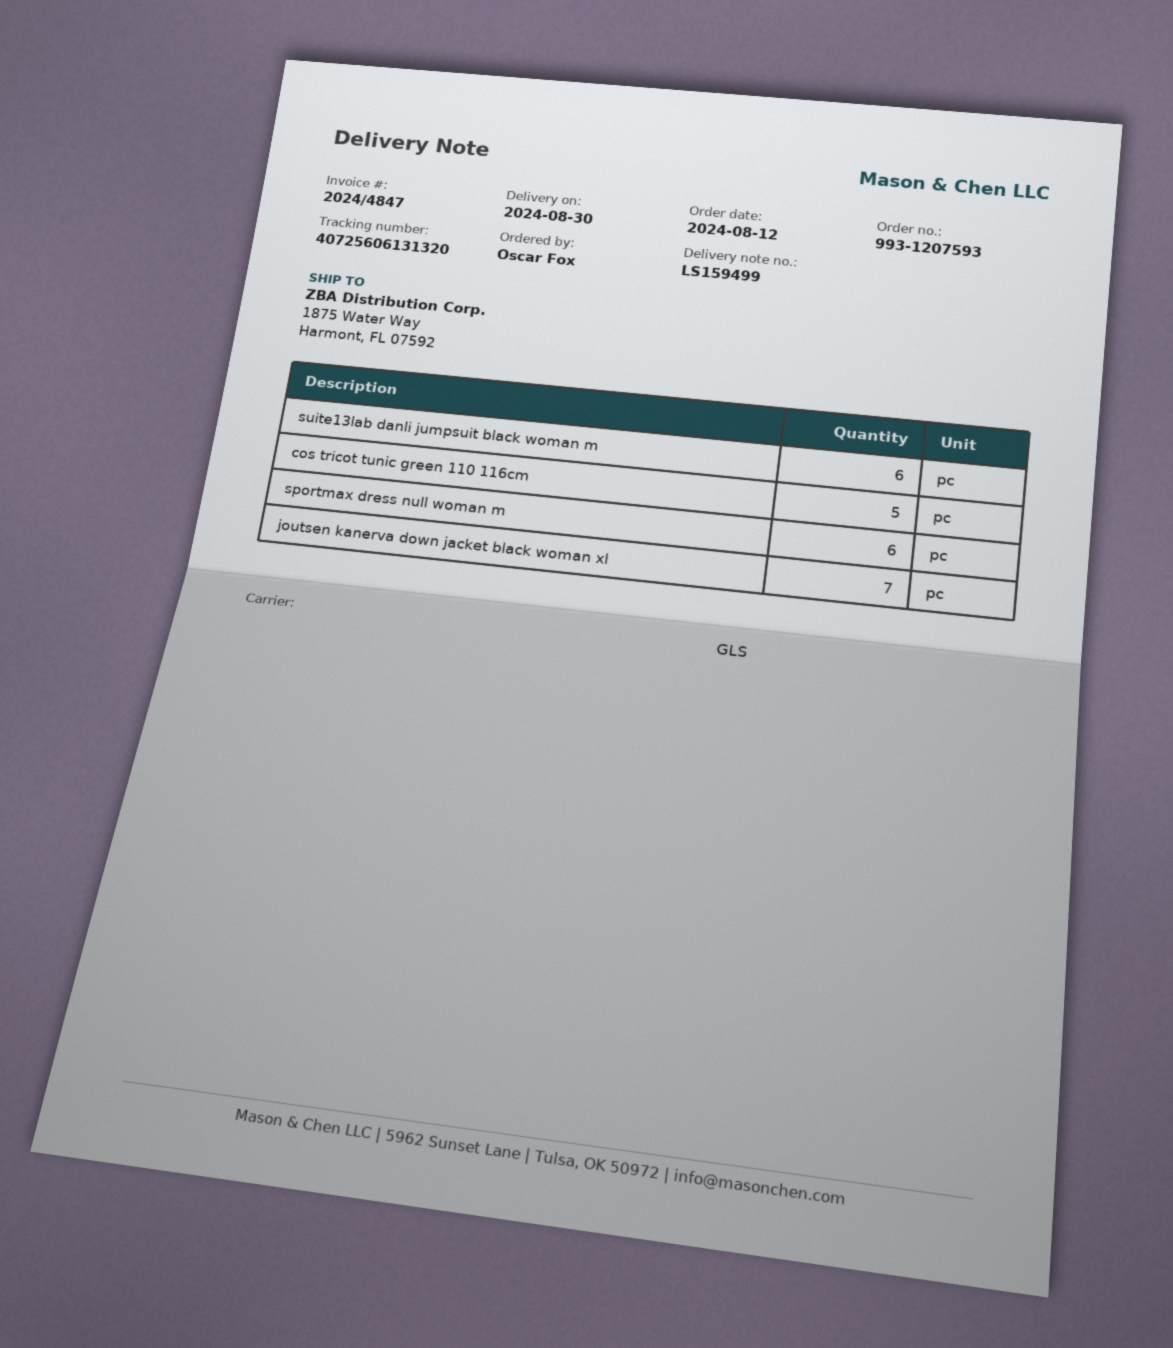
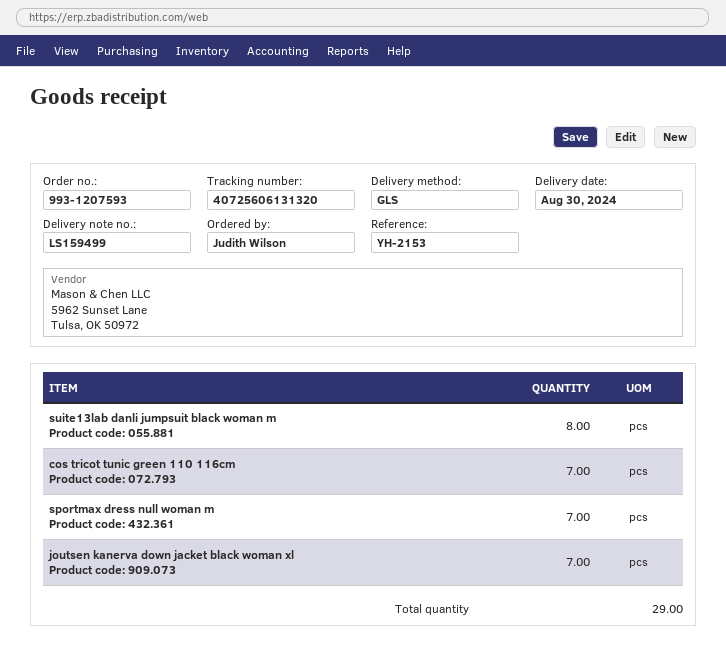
ordered by: Oscar Fox -> Judith Wilson
suite13lab danli jumpsuit black woman m: 6 -> 8
cos tricot tunic green 110 116cm: 5 -> 7
sportmax dress null woman m: 6 -> 7

